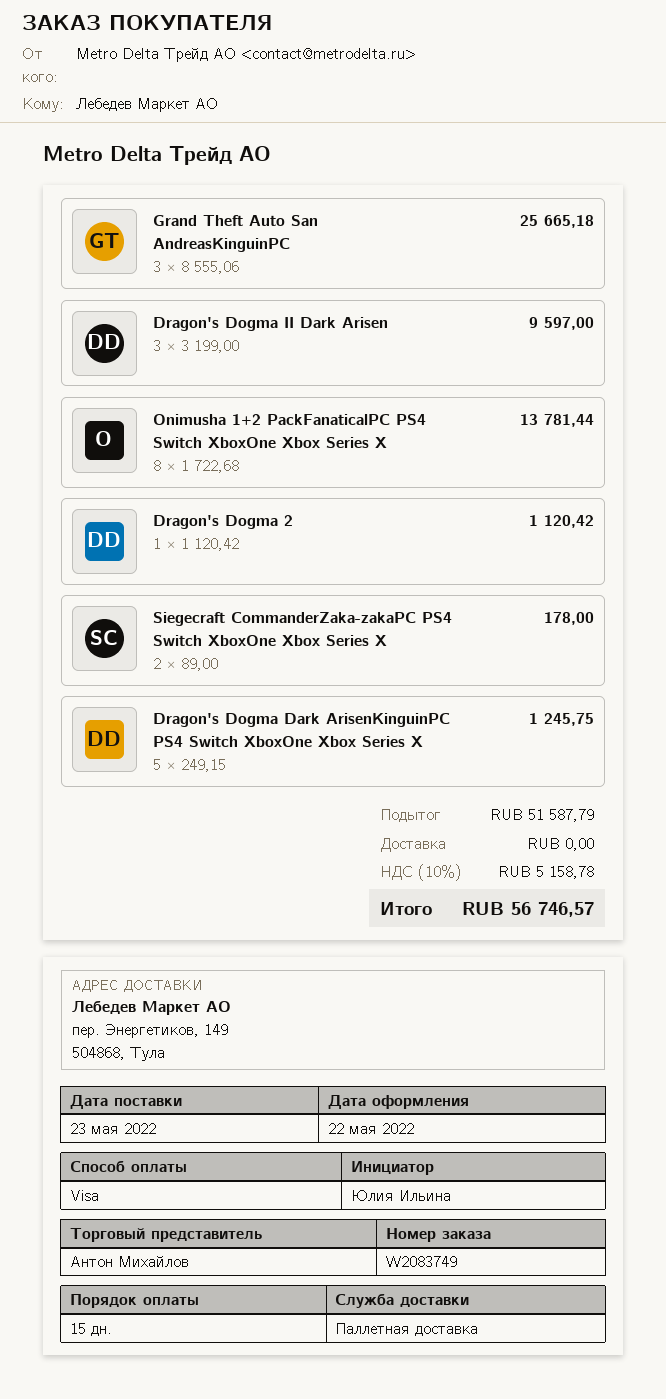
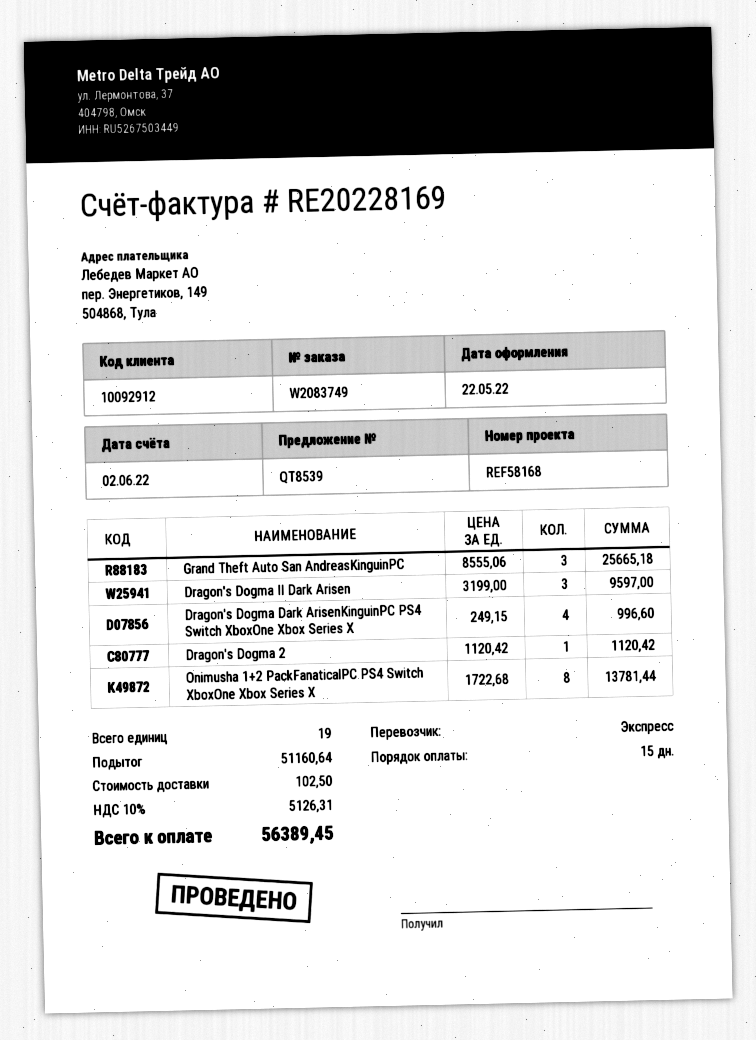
shipping method: pallet freight -> express
Siegecraft CommanderZaka-zakaPC PS4 Switch XboxOne Xbox Series X: 2 x 89.00 = 178.00 -> none
Dragon's Dogma Dark ArisenKinguinPC PS4 Switch XboxOne Xbox Series X: 5 x 249.15 = 1245.75 -> 4 x 249.15 = 996.60
subtotal: 51587.79 -> 51160.64
shipping: 0.00 -> 102.50
tax: 10% = 5158.78 -> 10% = 5126.31
total: 56746.57 -> 56389.45

